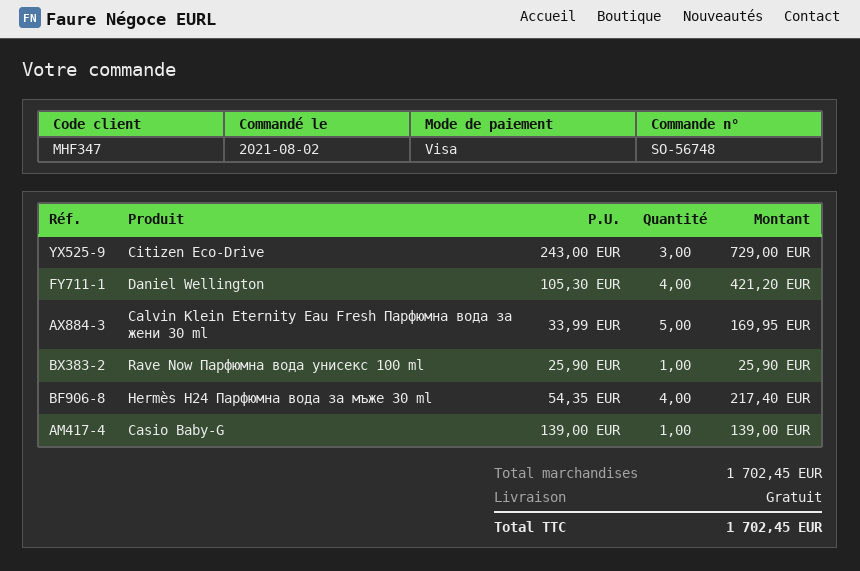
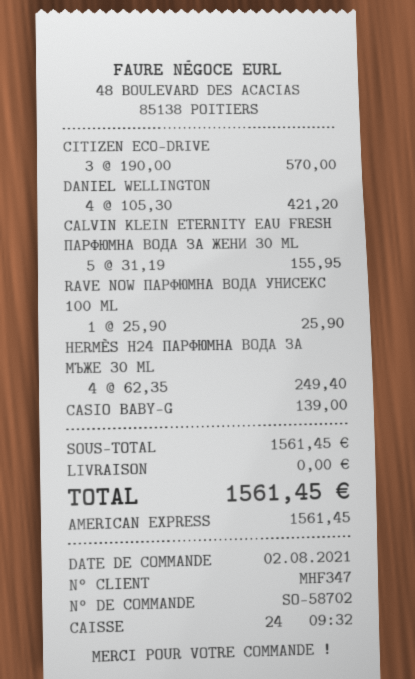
order number: SO-56748 -> SO-58702
payment method: Visa -> American Express
Citizen Eco-Drive: 3 x 243.00 = 729.00 -> 3 x 190.00 = 570.00
Calvin Klein Eternity Eau Fresh Парфюмна вода за жени 30 ml: 5 x 33.99 = 169.95 -> 5 x 31.19 = 155.95
Hermès H24 Парфюмна вода за мъже 30 ml: 4 x 54.35 = 217.40 -> 4 x 62.35 = 249.40
subtotal: 1702.45 -> 1561.45
total: 1702.45 -> 1561.45

